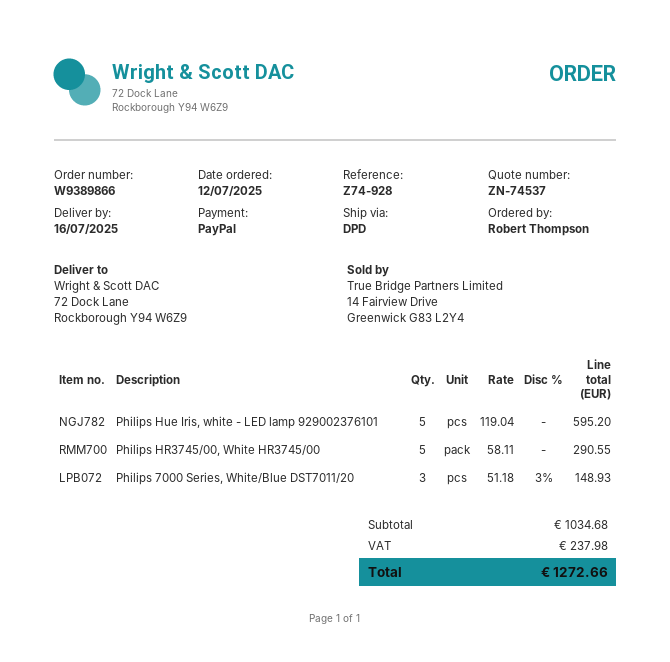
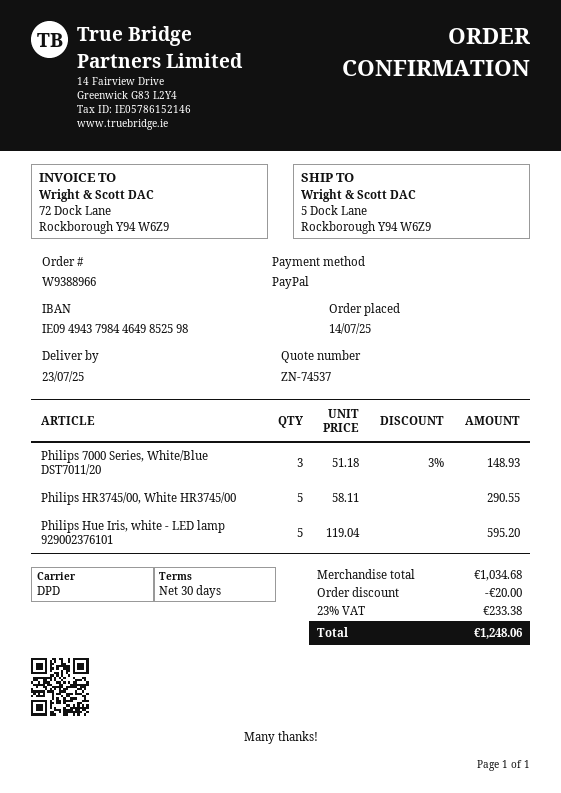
order number: W9389866 -> W9388966
order date: 2025-07-12 -> 2025-07-14
delivery date: 2025-07-16 -> 2025-07-23
ship to: 72 Dock Lane, Rockborough Y94 W6Z9 -> 5 Dock Lane, Rockborough Y94 W6Z9
discount: none -> 20.00
tax: 237.98 -> 233.38
total: 1272.66 -> 1248.06

